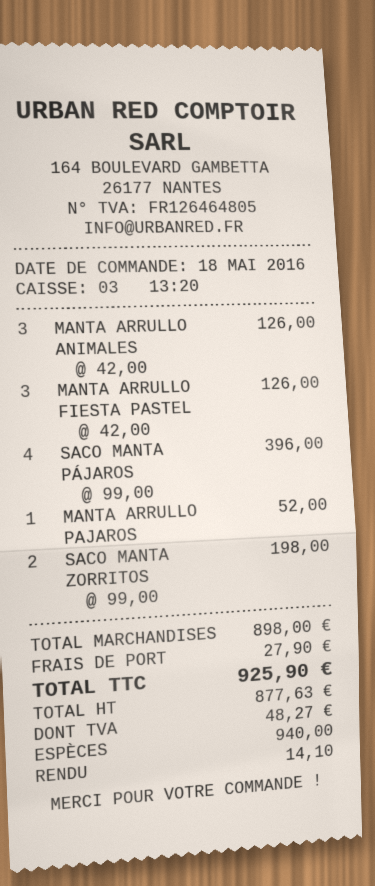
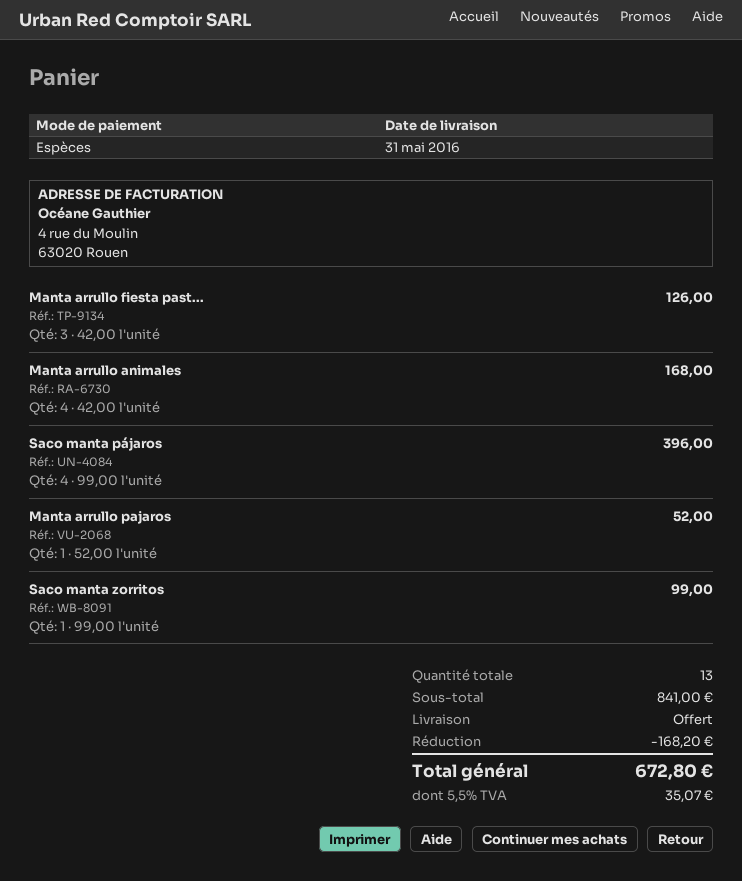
MANTA ARRULLO ANIMALES: 3 x 42.00 = 126.00 -> 4 x 42.00 = 168.00
SACO MANTA ZORRITOS: 2 x 99.00 = 198.00 -> 1 x 99.00 = 99.00
subtotal: 898.00 -> 841.00
discount: none -> 168.20
shipping: 27.90 -> 0.00
tax: 48.27 -> 35.07
total: 925.90 -> 672.80

